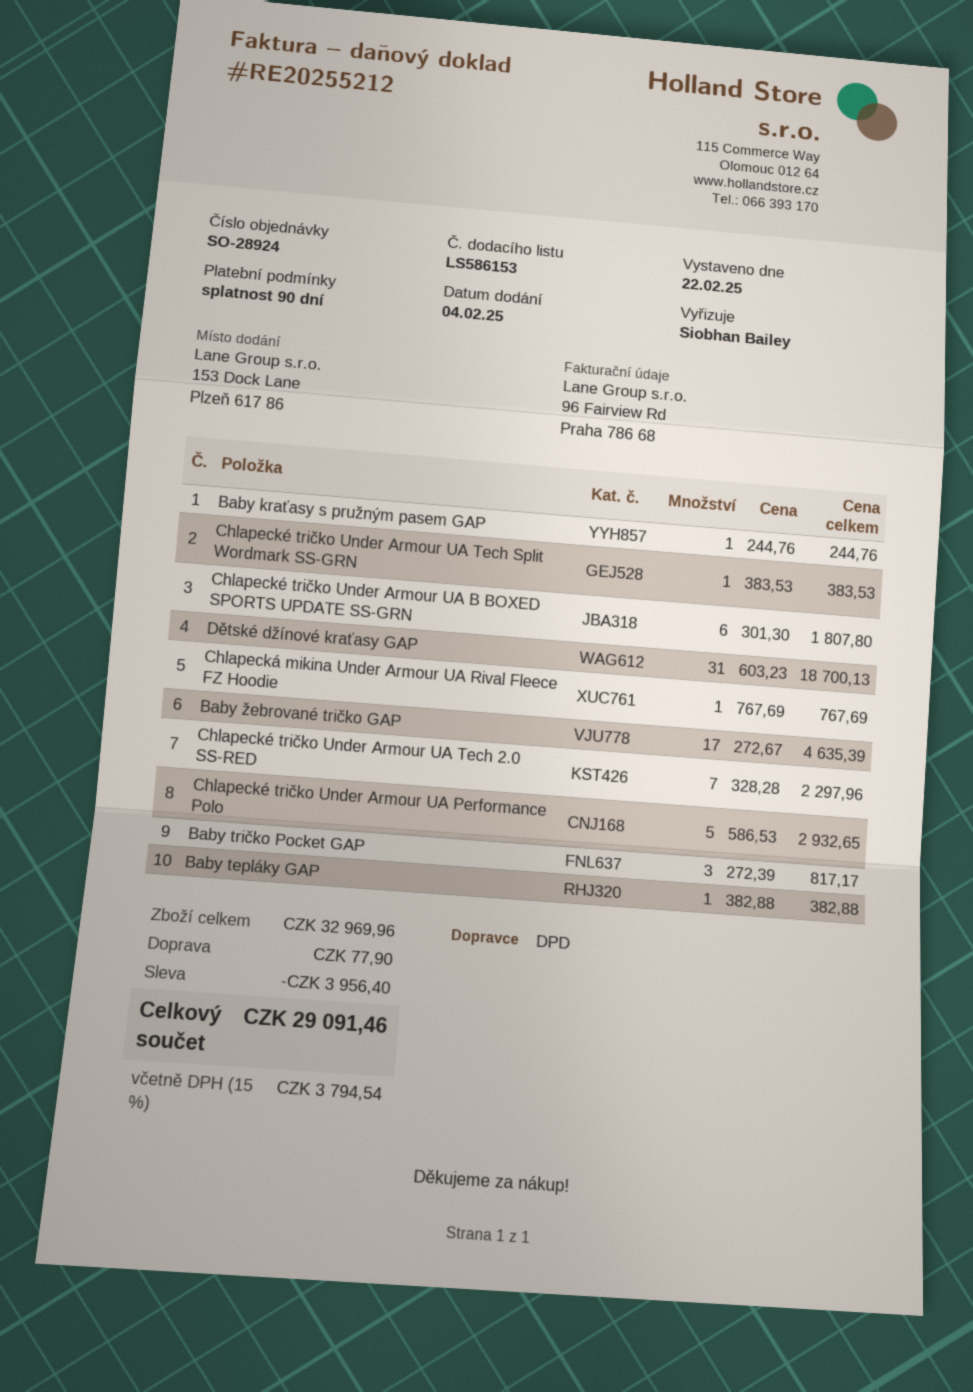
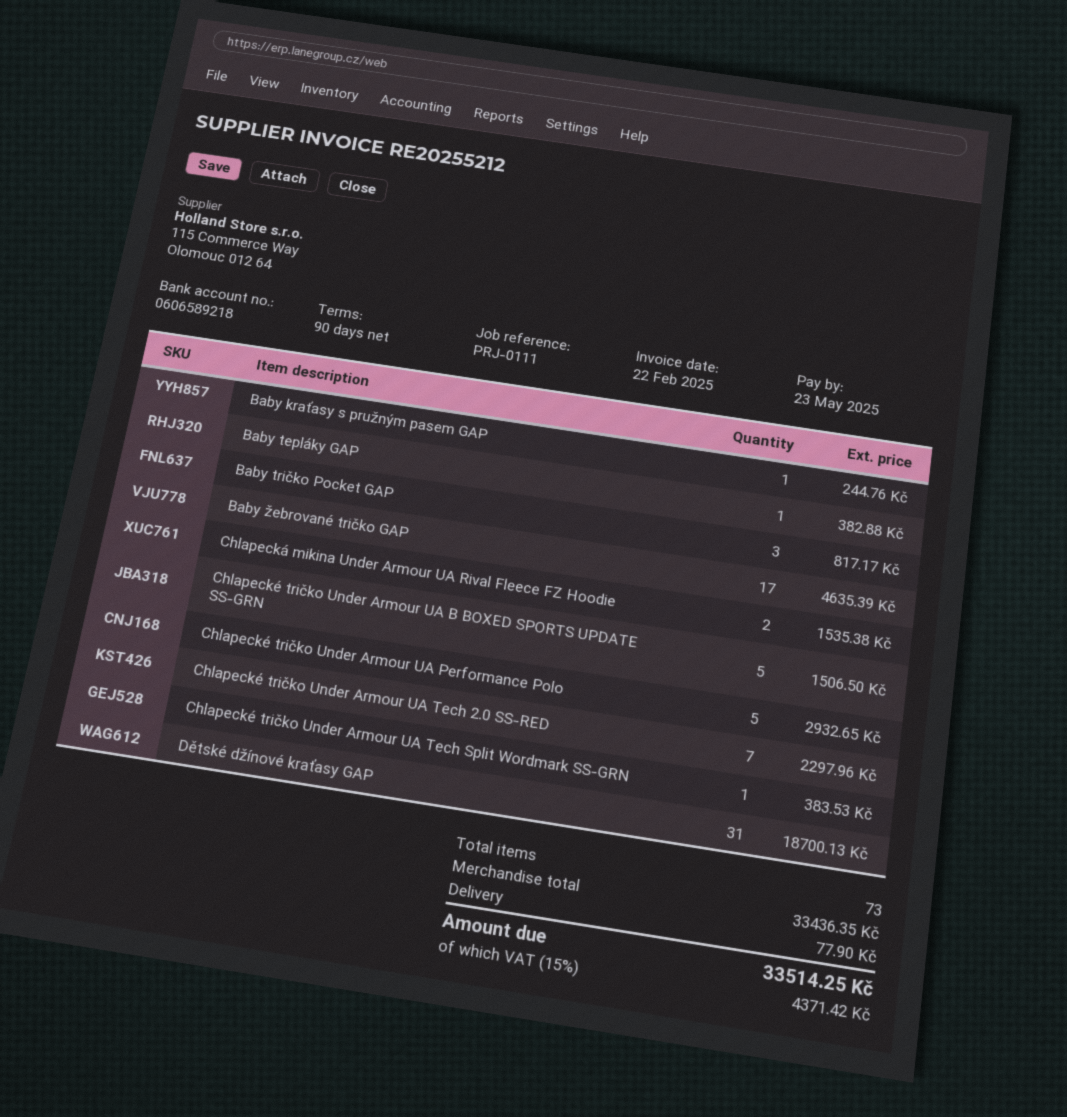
Chlapecké tričko Under Armour UA B BOXED SPORTS UPDATE SS-GRN: 6 for 1807.80 -> 5 for 1506.50
Chlapecká mikina Under Armour UA Rival Fleece FZ Hoodie: 1 for 767.69 -> 2 for 1535.38
subtotal: 32969.96 -> 33436.35
discount: 3956.40 -> none
tax: 15% = 3794.54 -> 15% = 4371.42
total: 29091.46 -> 33514.25

